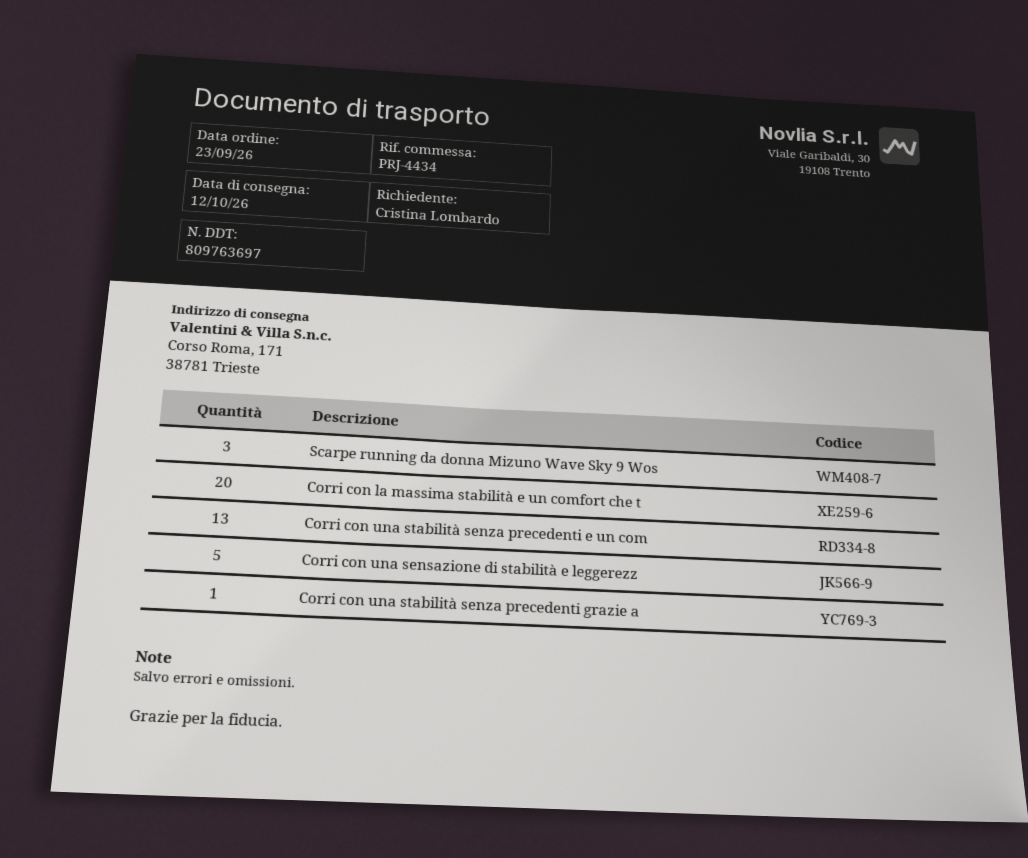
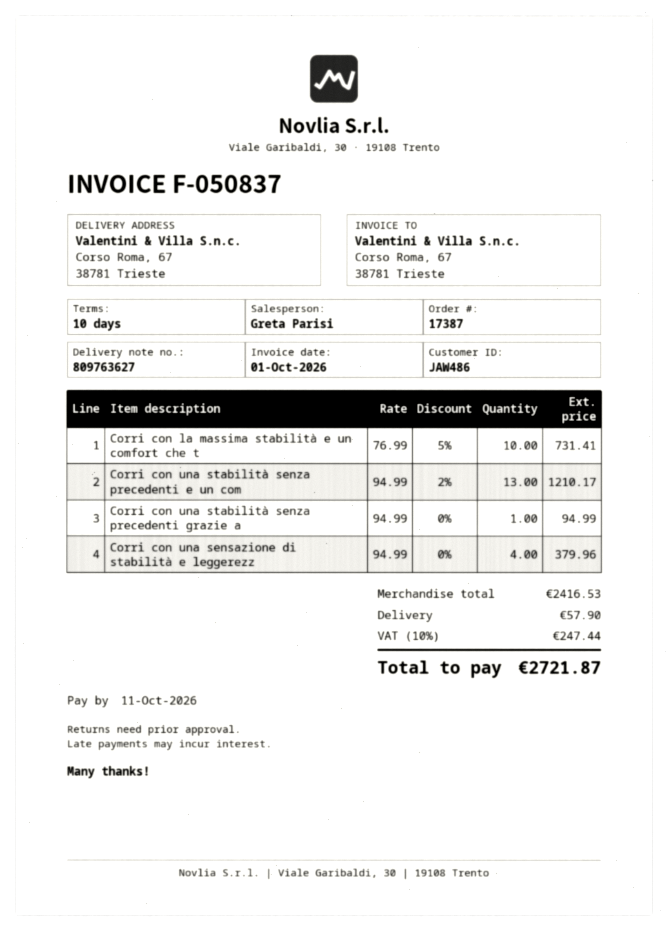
delivery note number: 809763697 -> 809763627
ship to: Corso Roma, 171, 38781 Trieste -> Corso Roma, 67, 38781 Trieste
Scarpe running da donna Mizuno Wave Sky 9 Wos: 3 -> none
Corri con la massima stabilità e un comfort che t: 20 -> 10
Corri con una sensazione di stabilità e leggerezz: 5 -> 4

